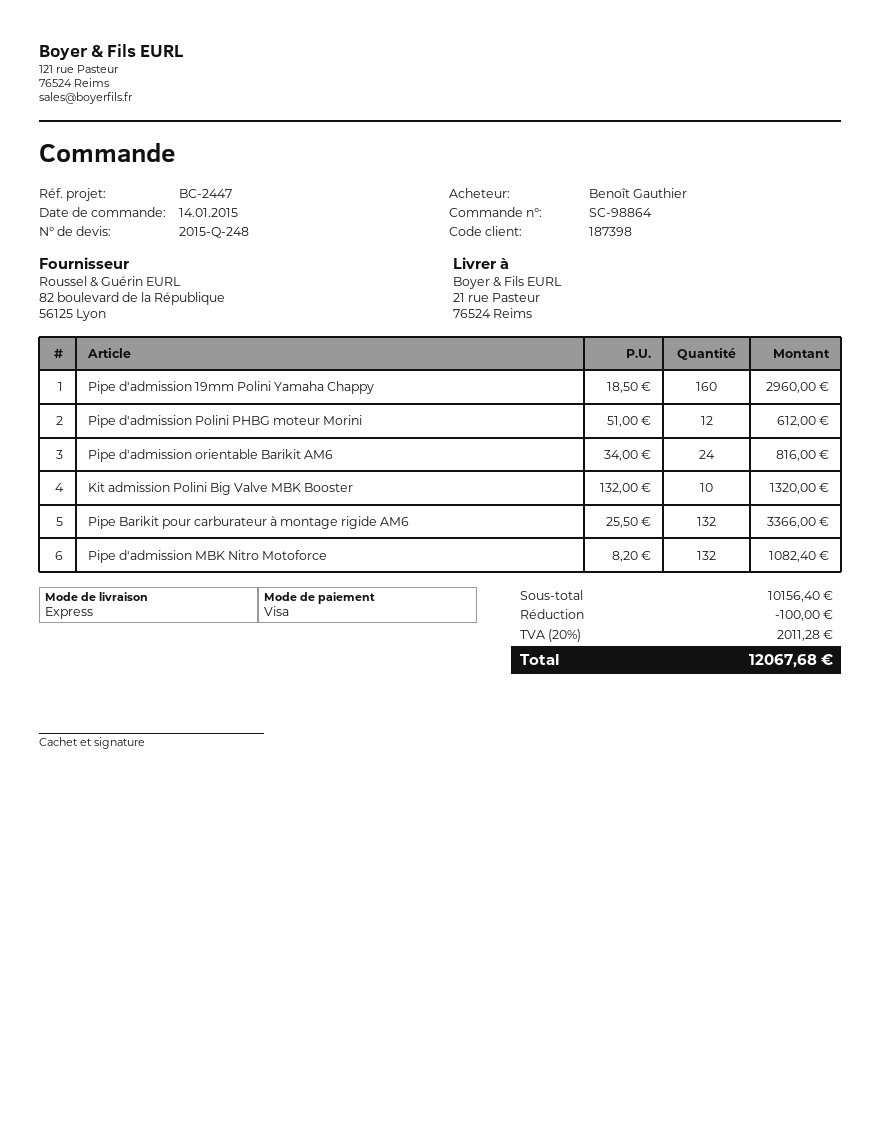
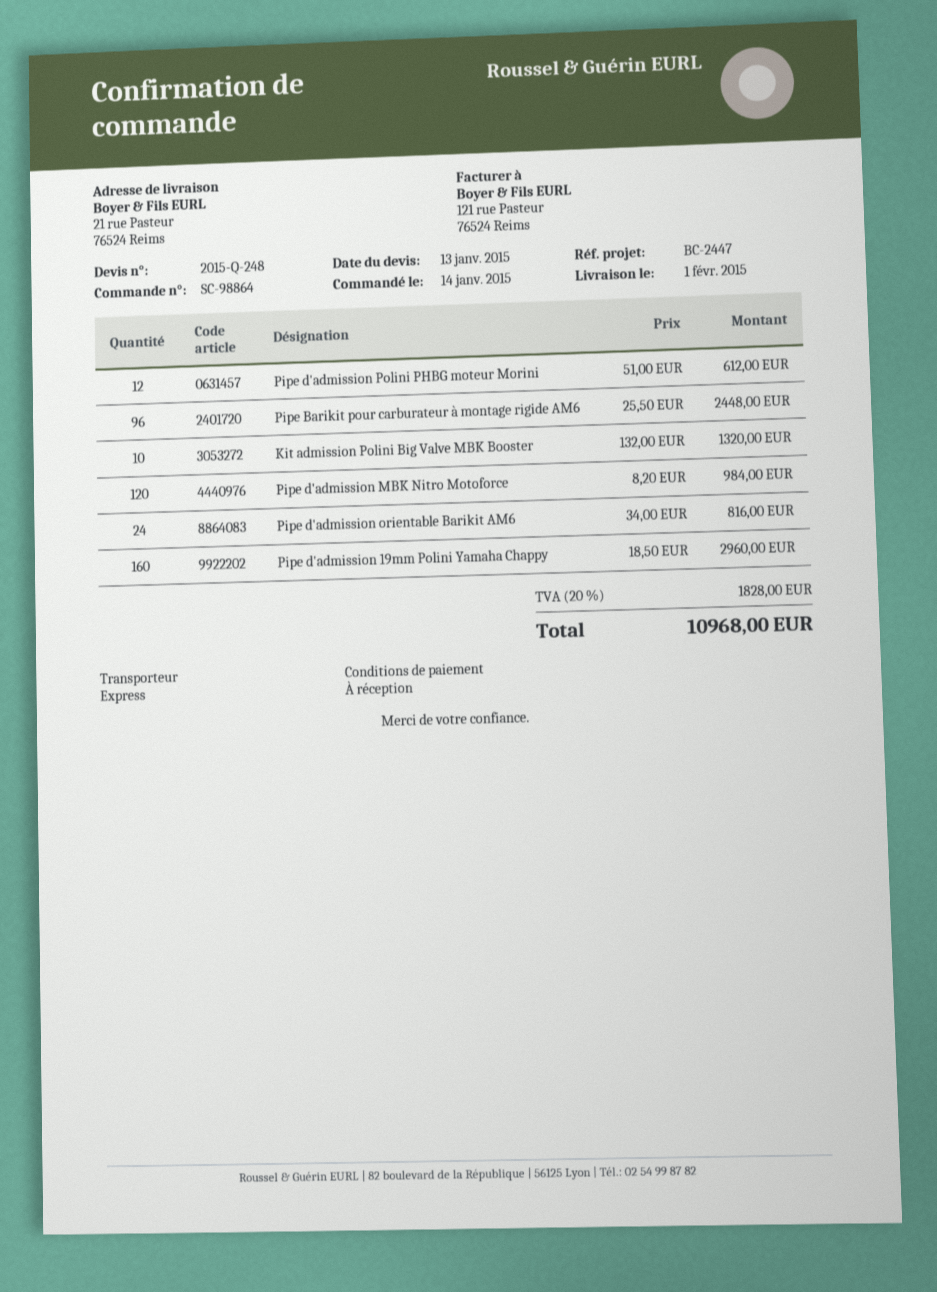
Pipe Barikit pour carburateur à montage rigide AM6: 132 x 25.50 = 3366.00 -> 96 x 25.50 = 2448.00
Pipe d'admission MBK Nitro Motoforce: 132 x 8.20 = 1082.40 -> 120 x 8.20 = 984.00
discount: 100.00 -> none
tax: 20% = 2011.28 -> 20% = 1828.00
total: 12067.68 -> 10968.00

